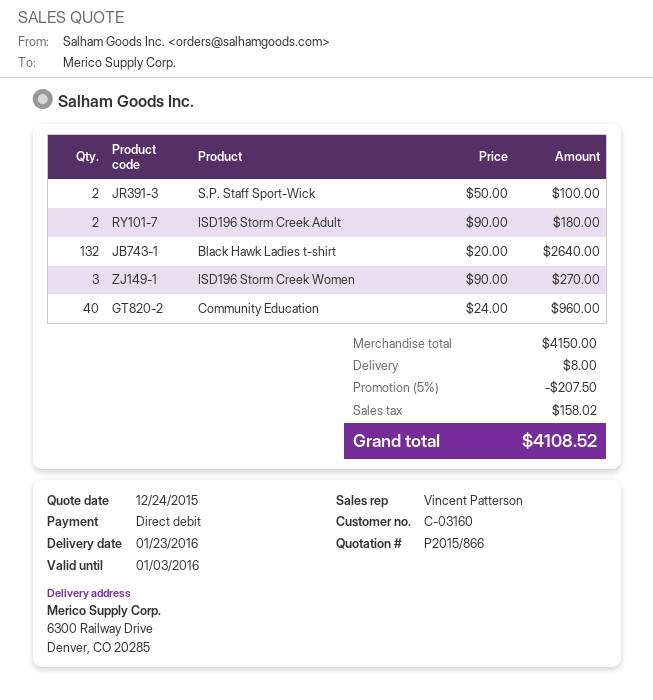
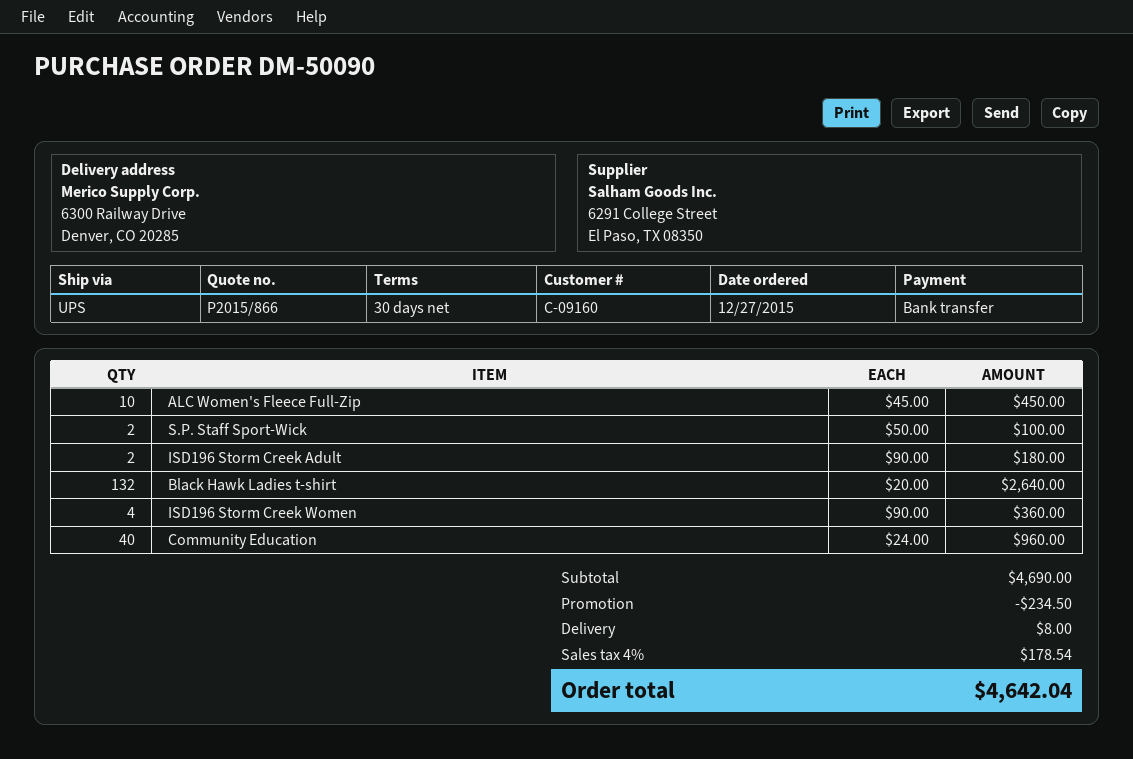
customer number: C-03160 -> C-09160
payment method: direct debit -> bank transfer
ISD196 Storm Creek Women: 3 x 90.00 = 270.00 -> 4 x 90.00 = 360.00
ALC Women's Fleece Full-Zip: none -> 10 x 45.00 = 450.00
subtotal: 4150.00 -> 4690.00
discount: 207.50 -> 234.50
tax: 158.02 -> 178.54
total: 4108.52 -> 4642.04

